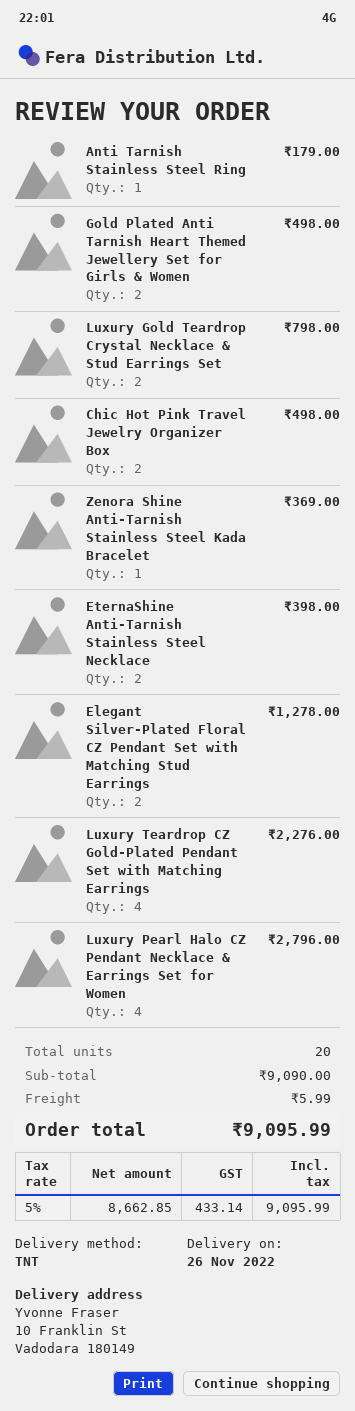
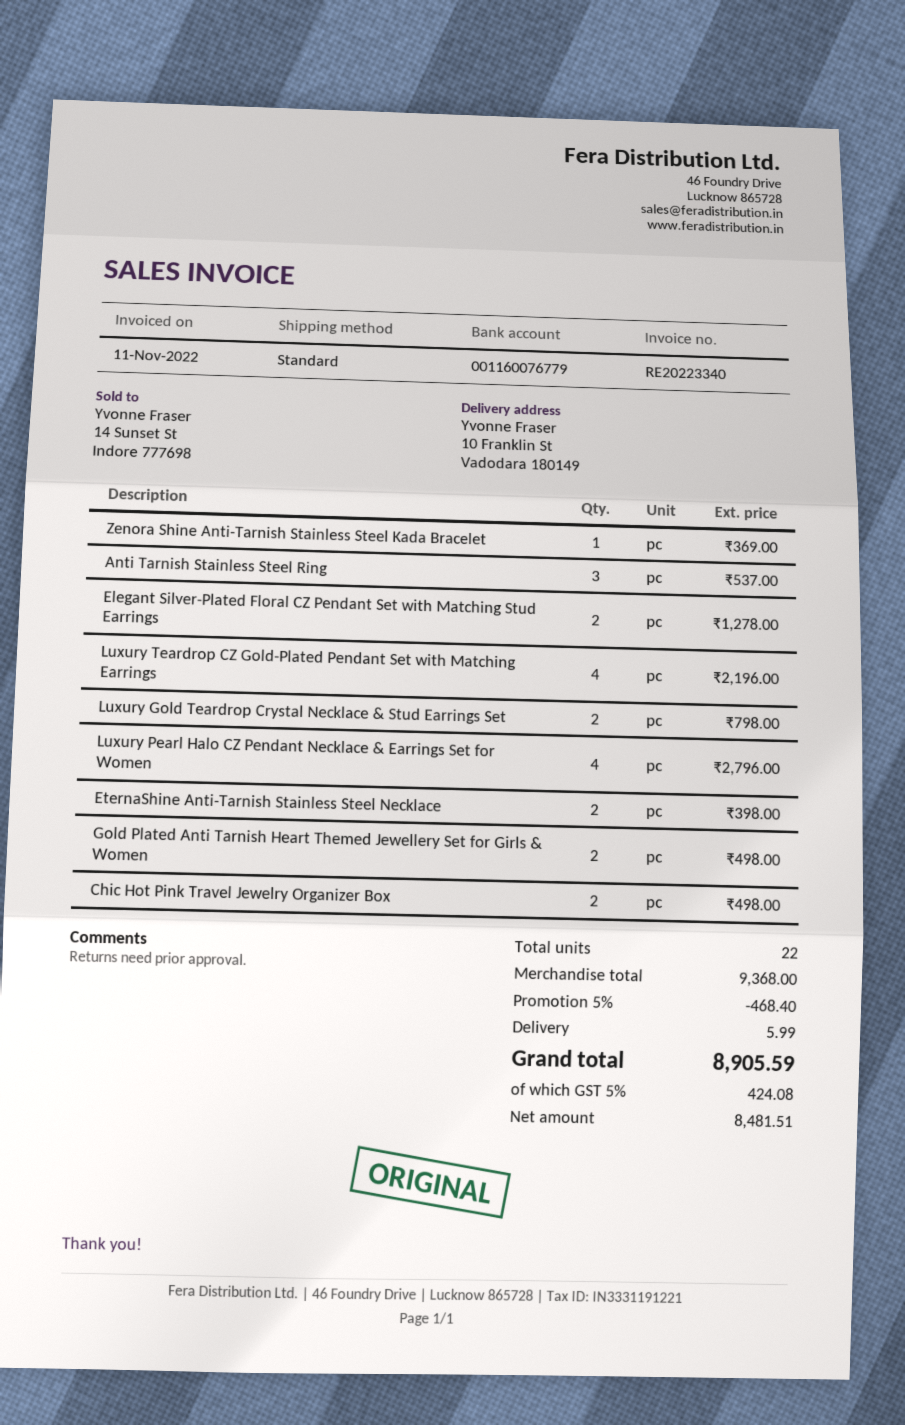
shipping method: TNT -> standard
Anti Tarnish Stainless Steel Ring: 1 for 179.00 -> 3 for 537.00
Luxury Teardrop CZ Gold-Plated Pendant Set with Matching Earrings: 4 for 2276.00 -> 4 for 2196.00
total quantity: 20 -> 22
subtotal: 9090.00 -> 9368.00
discount: none -> 5% = 468.40
net: 8662.85 -> 8481.51
tax: 5% = 433.14 -> 5% = 424.08
total: 9095.99 -> 8905.59

